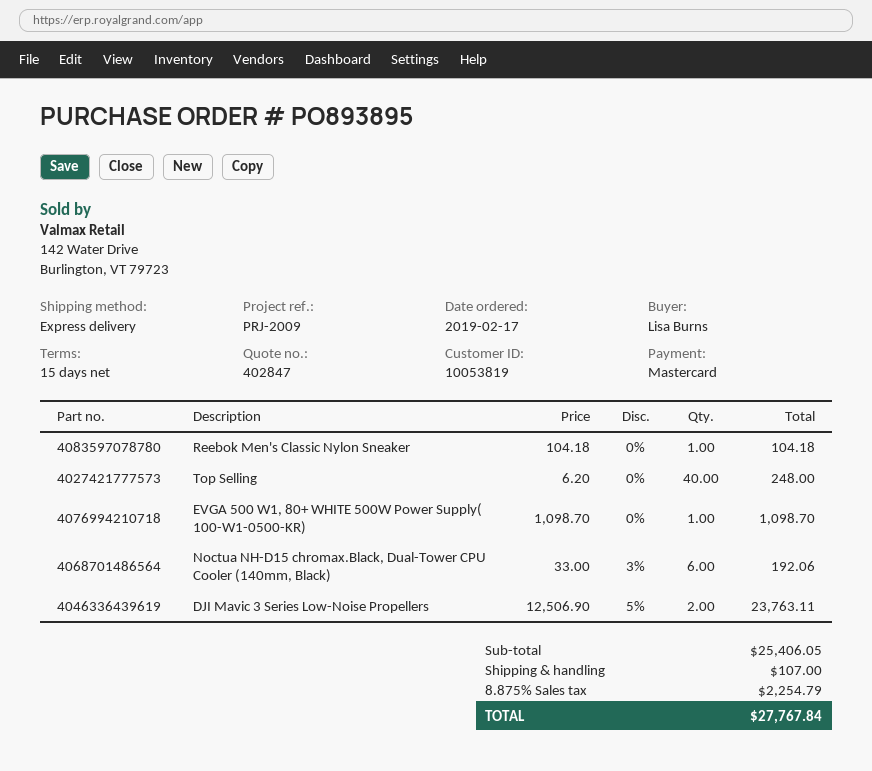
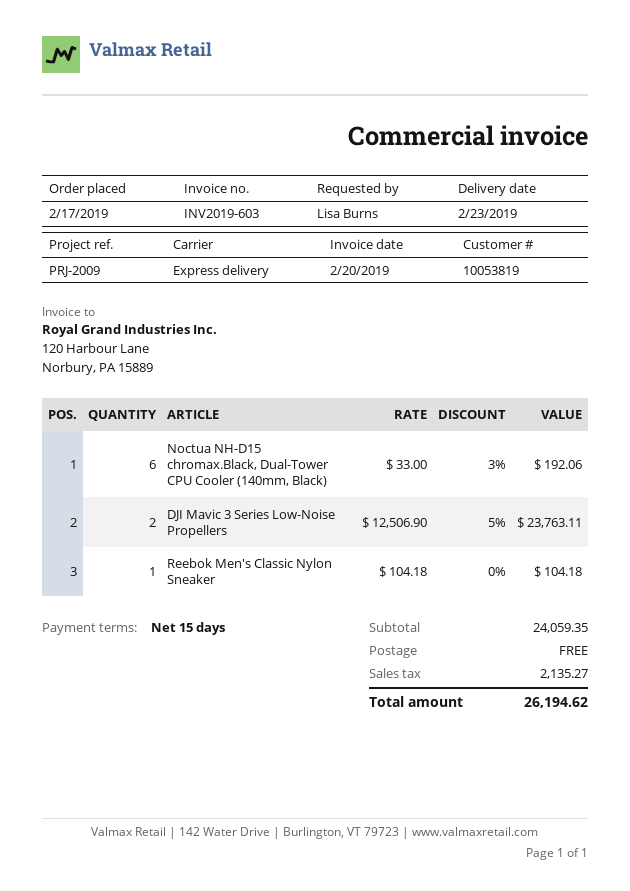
Top Selling: 40 x 6.20 = 248.00 -> none
EVGA 500 W1, 80+ WHITE 500W Power Supply( 100-W1-0500-KR): 1 x 1098.70 = 1098.70 -> none
subtotal: 25406.05 -> 24059.35
shipping: 107.00 -> 0.00
tax: 2254.79 -> 2135.27
total: 27767.84 -> 26194.62

